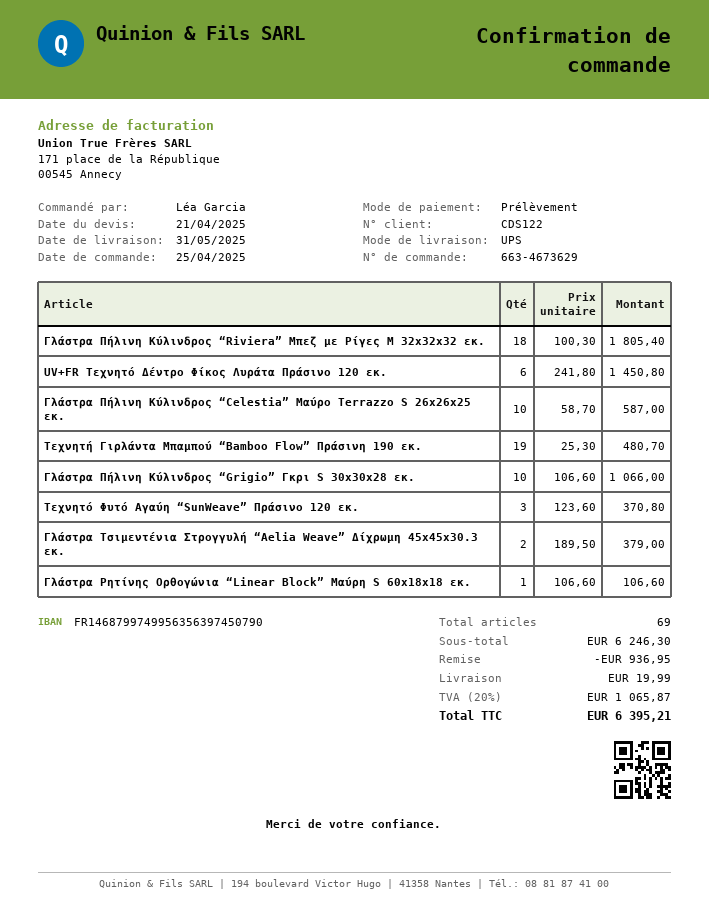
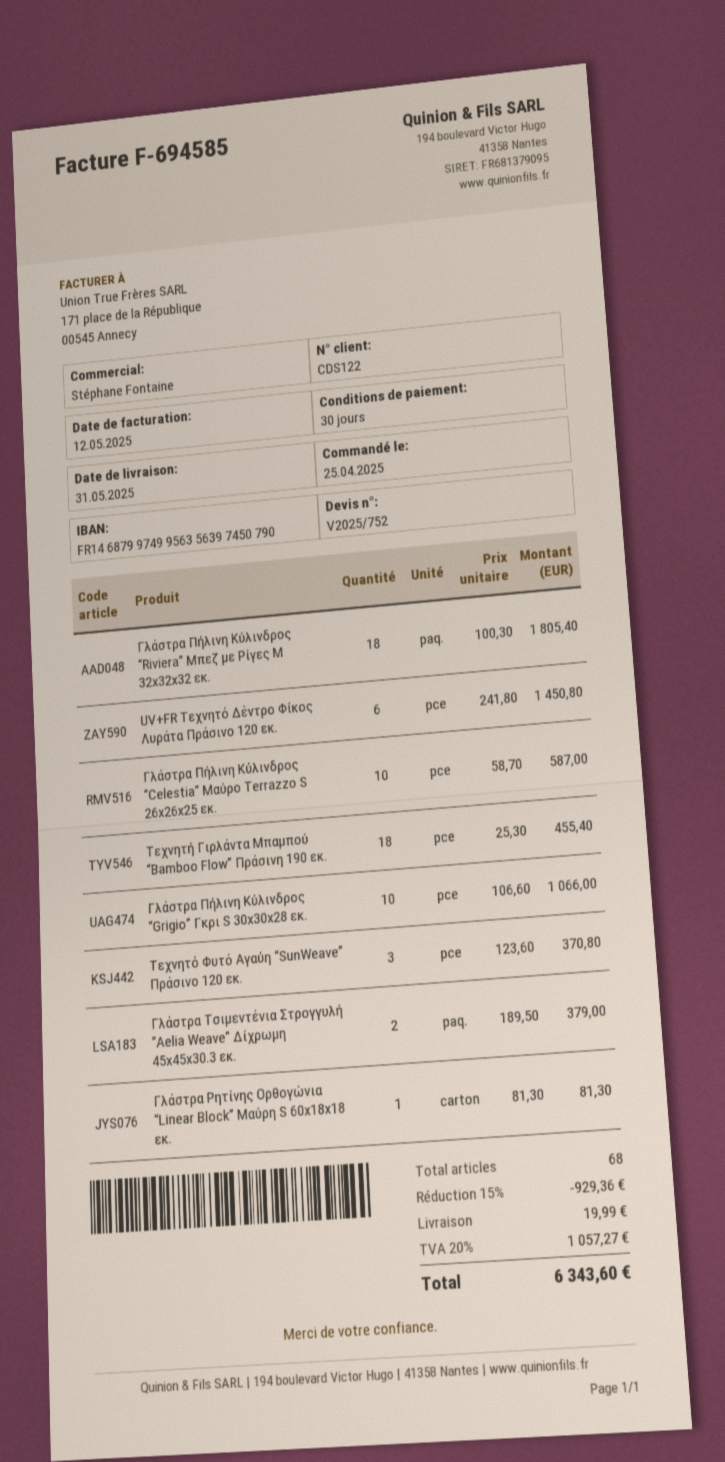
Τεχνητή Γιρλάντα Μπαμπού “Bamboo Flow” Πράσινη 190 εκ.: 19 x 25.30 = 480.70 -> 18 x 25.30 = 455.40
Γλάστρα Ρητίνης Ορθογώνια “Linear Block” Μαύρη S 60x18x18 εκ.: 1 x 106.60 = 106.60 -> 1 x 81.30 = 81.30
total quantity: 69 -> 68
discount: 936.95 -> 929.36
tax: 20% = 1065.87 -> 20% = 1057.27
total: 6395.21 -> 6343.60

